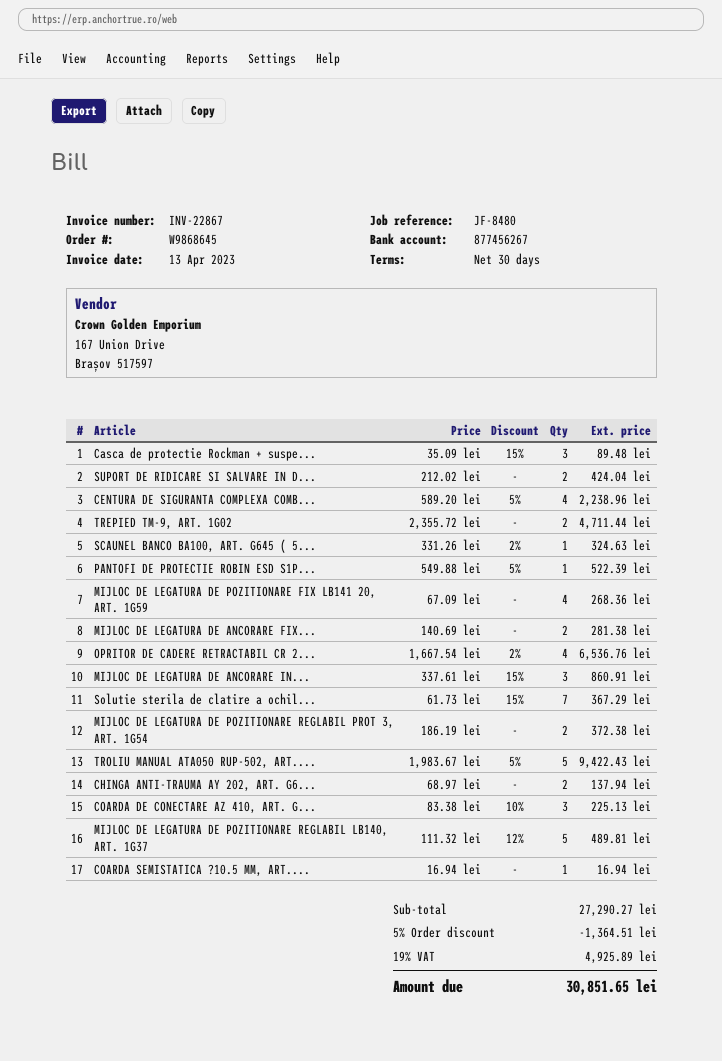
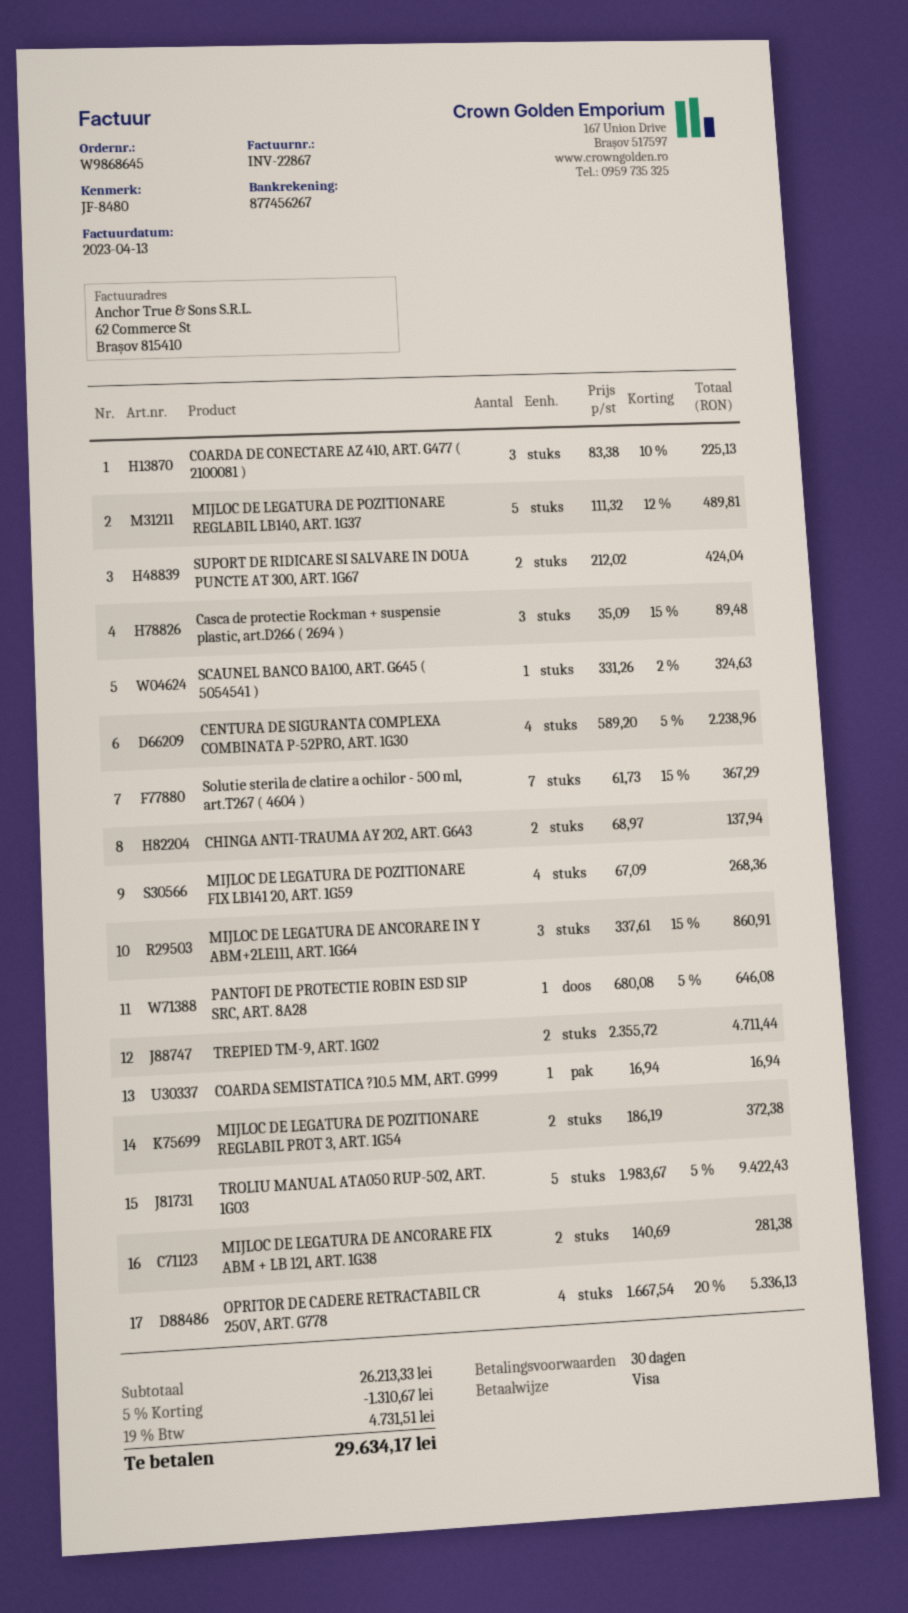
PANTOFI DE PROTECTIE ROBIN ESD S1P...: 1 x 549.88 - 5% = 522.39 -> 1 x 680.08 - 5% = 646.08
OPRITOR DE CADERE RETRACTABIL CR 2...: 4 x 1667.54 - 2% = 6536.76 -> 4 x 1667.54 - 20% = 5336.13
subtotal: 27290.27 -> 26213.33
discount: 5% = 1364.51 -> 5% = 1310.67
tax: 19% = 4925.89 -> 19% = 4731.51
total: 30851.65 -> 29634.17

